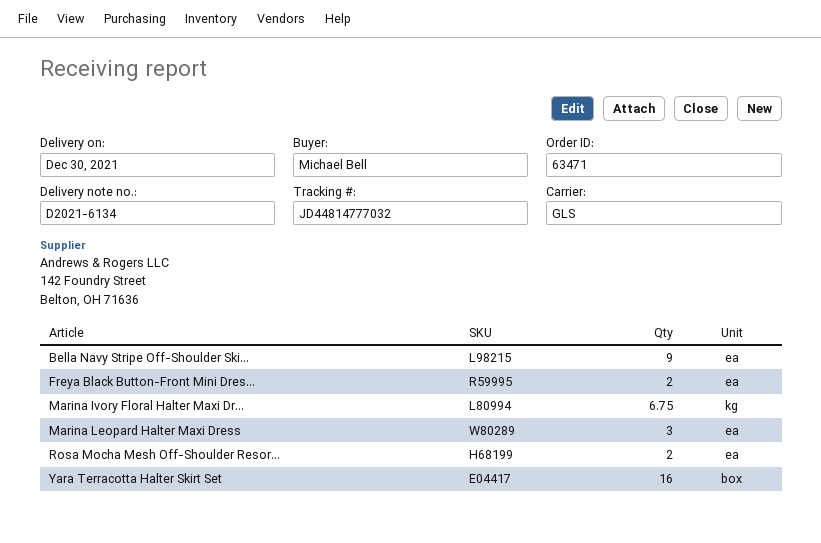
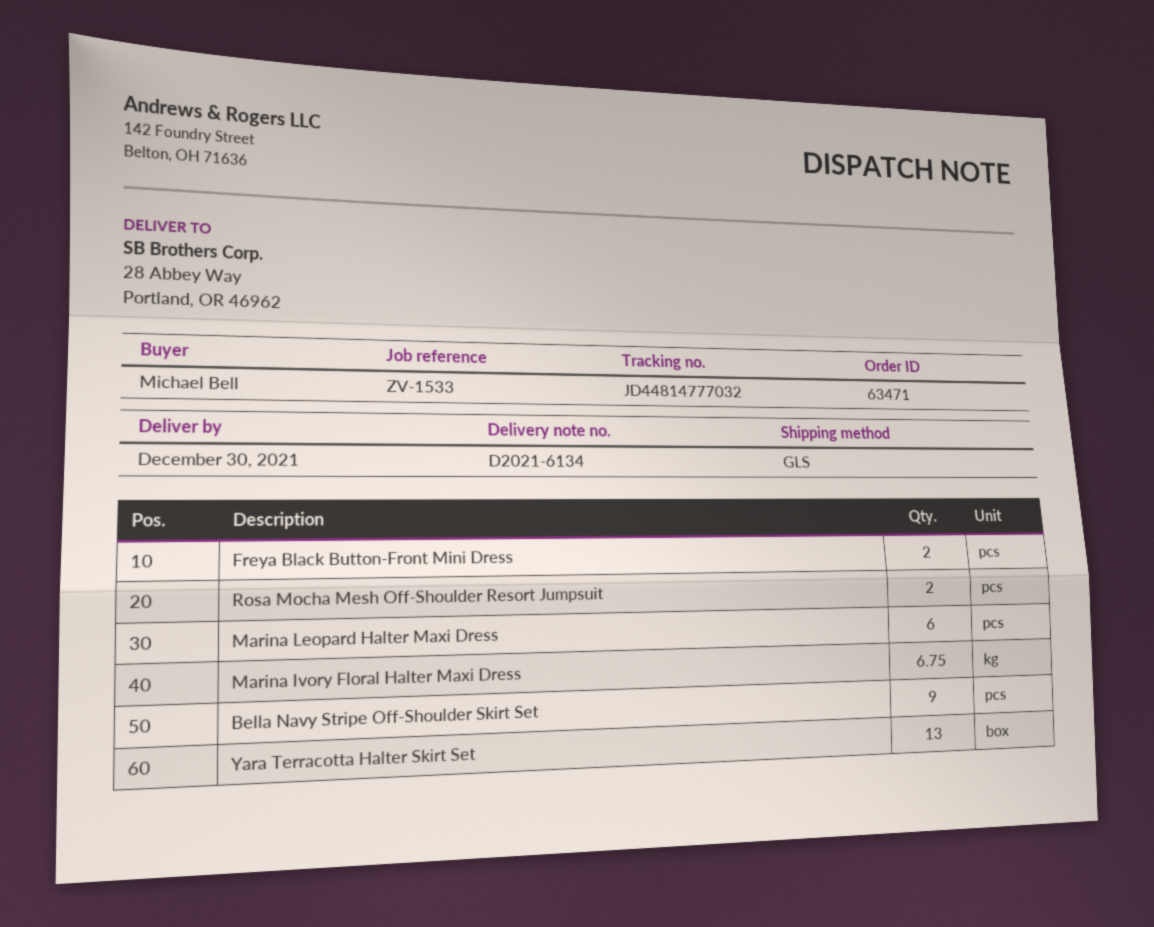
Marina Leopard Halter Maxi Dress: 3 -> 6
Yara Terracotta Halter Skirt Set: 16 -> 13

